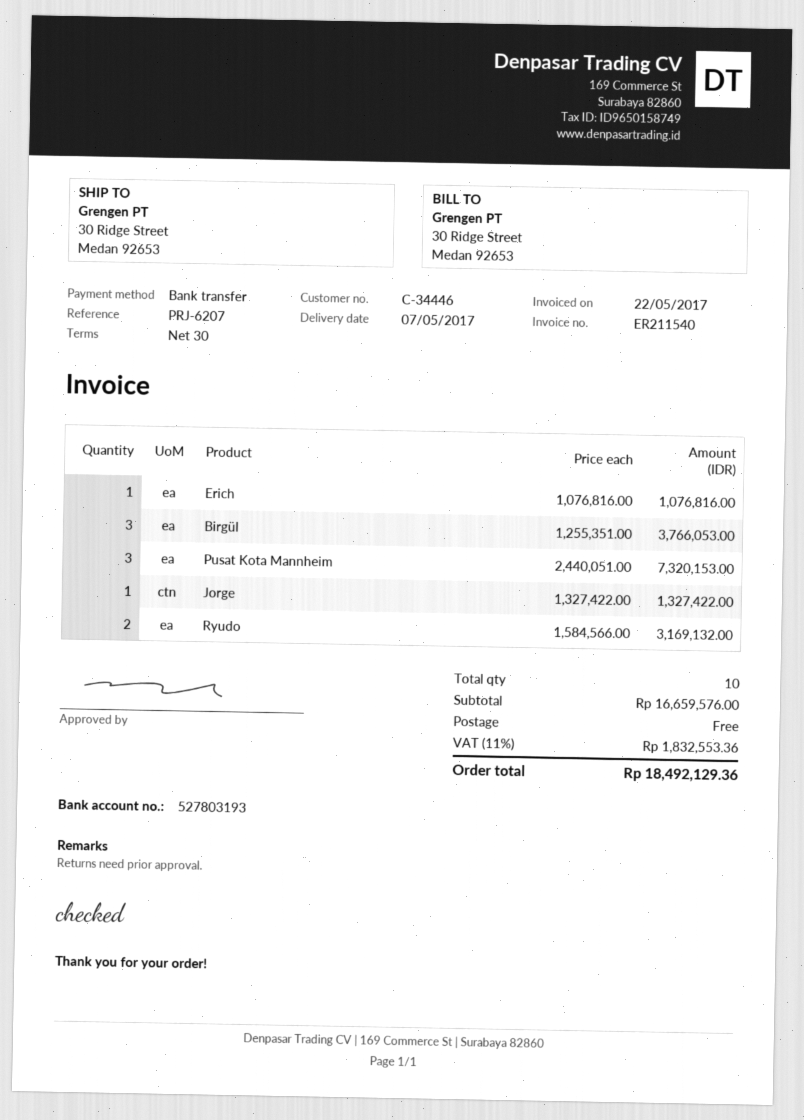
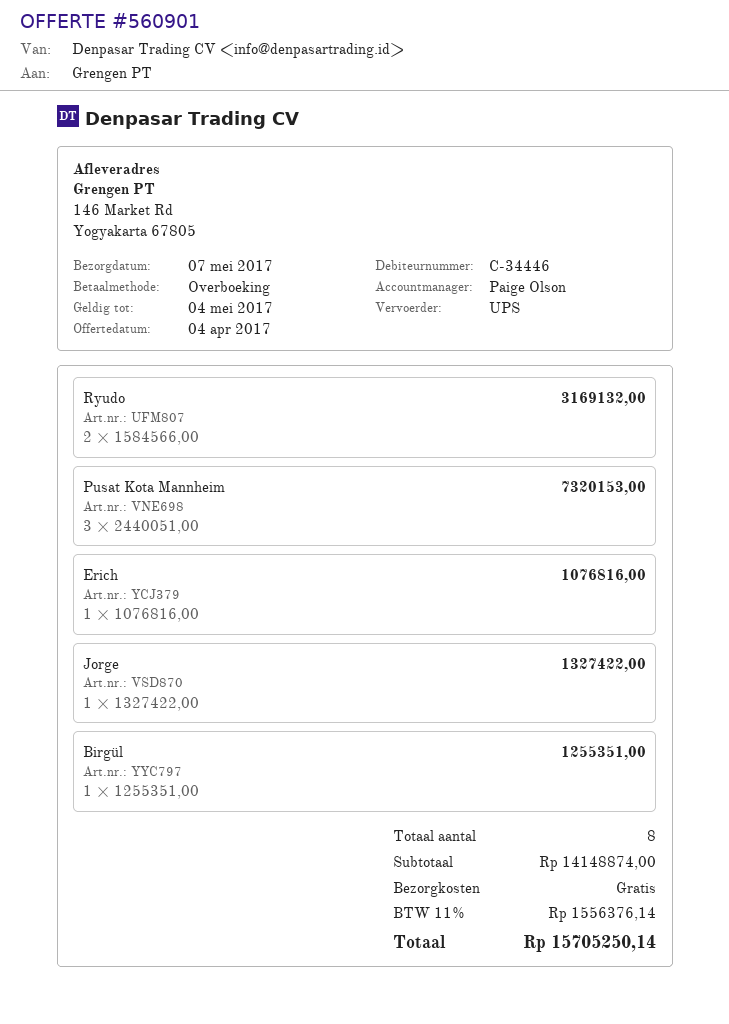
ship to: 30 Ridge Street, Medan 92653 -> 146 Market Rd, Yogyakarta 67805
Birgül: 3 x 1255351.00 = 3766053.00 -> 1 x 1255351.00 = 1255351.00
total quantity: 10 -> 8
subtotal: 16659576.00 -> 14148874.00
tax: 11% = 1832553.36 -> 11% = 1556376.14
total: 18492129.36 -> 15705250.14

